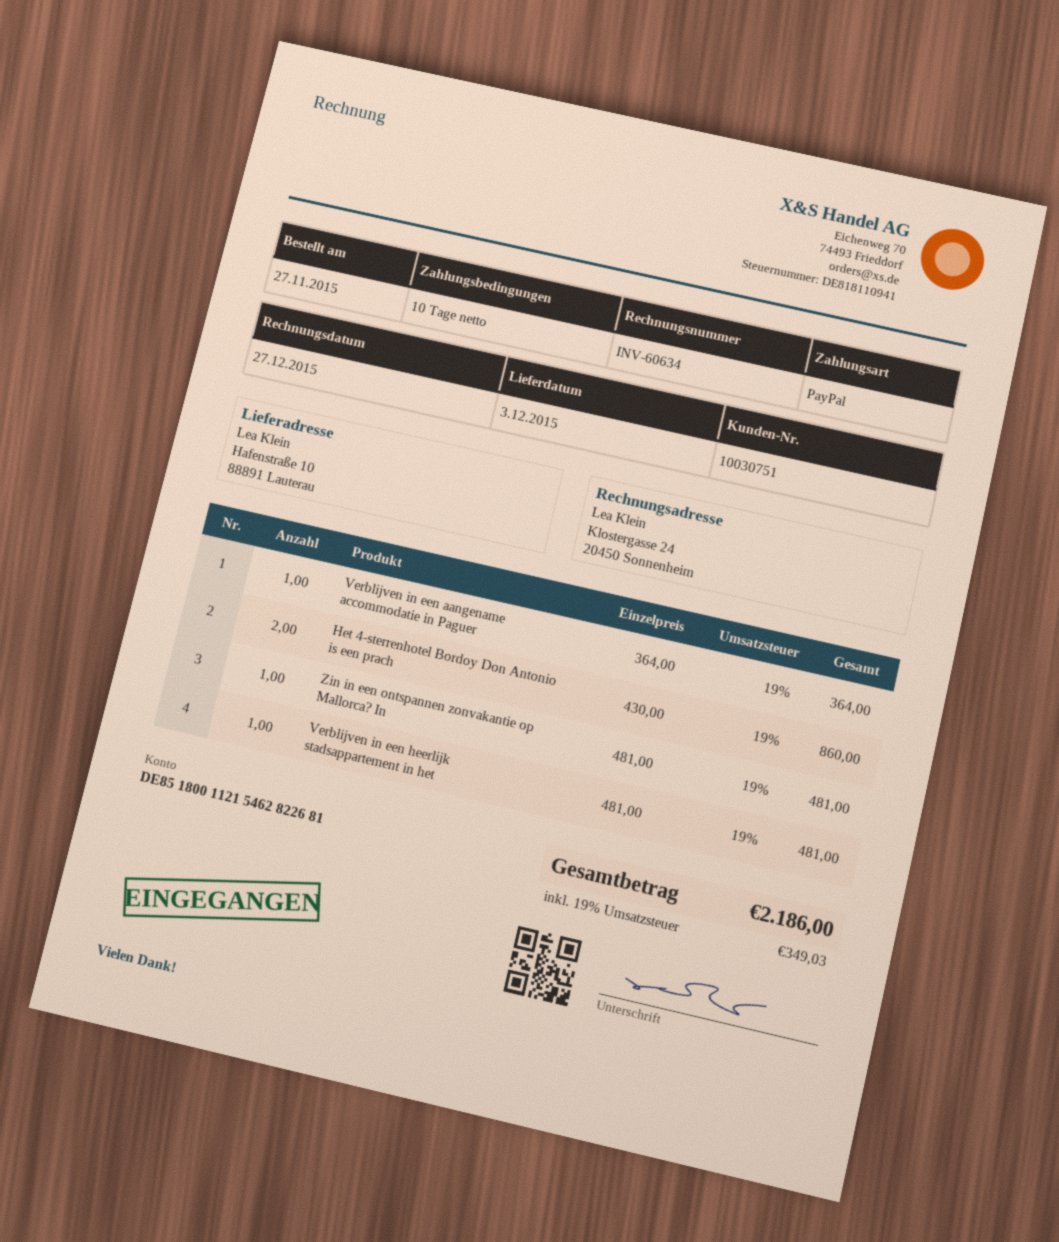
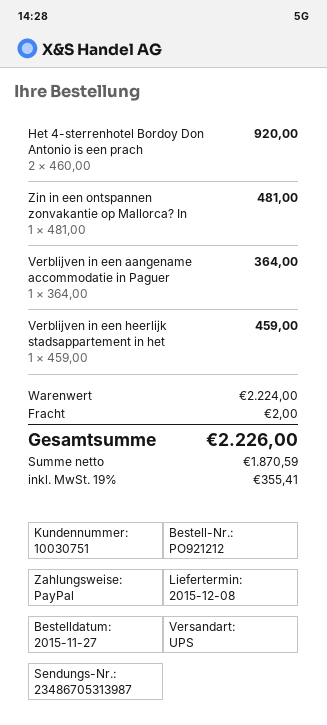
delivery date: 2015-12-03 -> 2015-12-08
Het 4-sterrenhotel Bordoy Don Antonio is een prach: 2 x 430.00 = 860.00 -> 2 x 460.00 = 920.00
Verblijven in een heerlijk stadsappartement in het: 1 x 481.00 = 481.00 -> 1 x 459.00 = 459.00
shipping: none -> 2.00
tax: 19% = 349.03 -> 19% = 355.41
total: 2186.00 -> 2226.00

